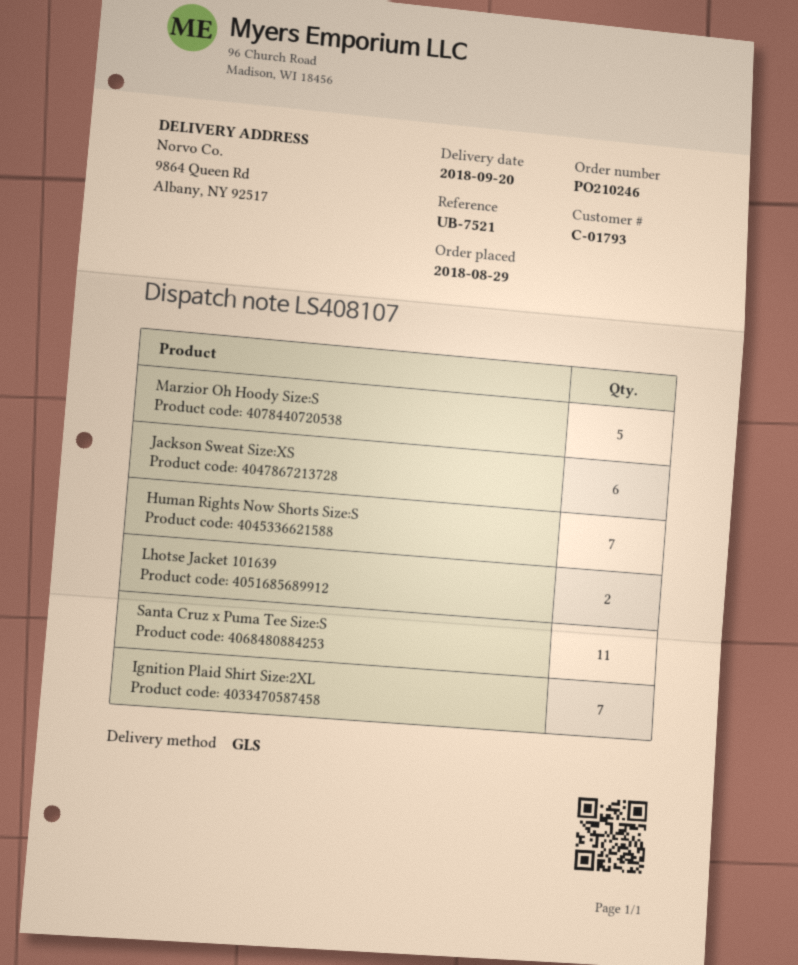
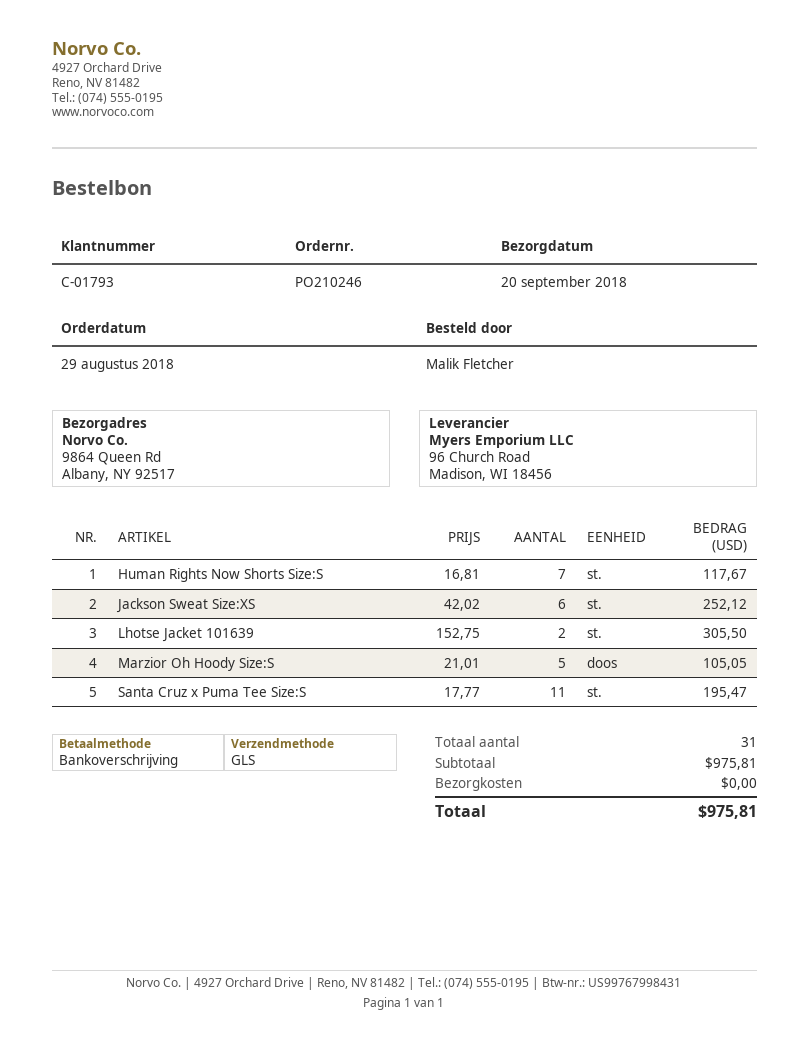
Ignition Plaid Shirt Size:2XL: 7 -> none

